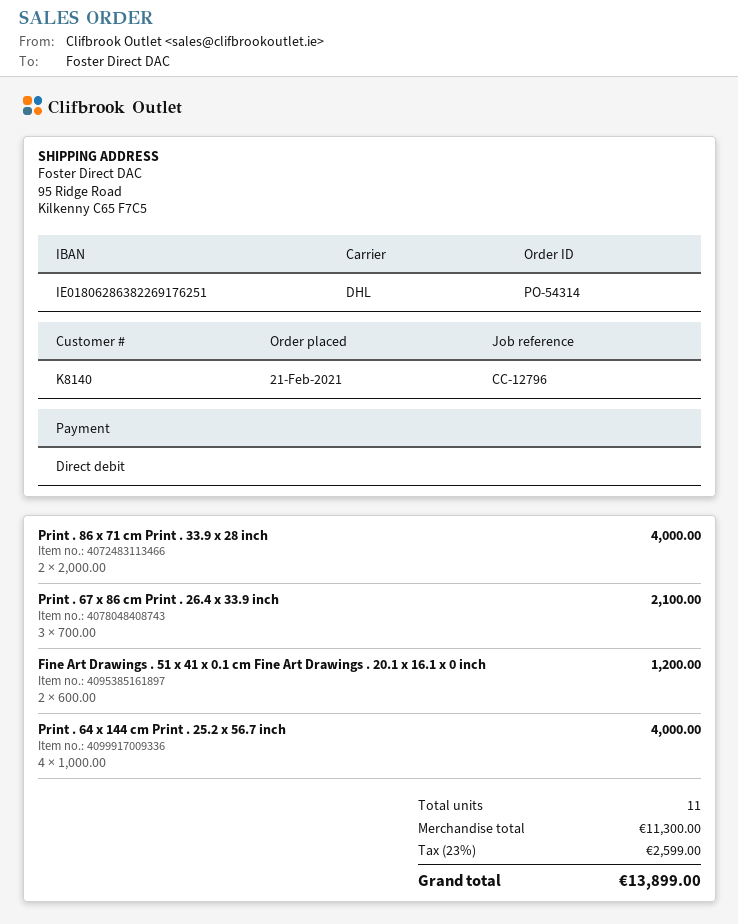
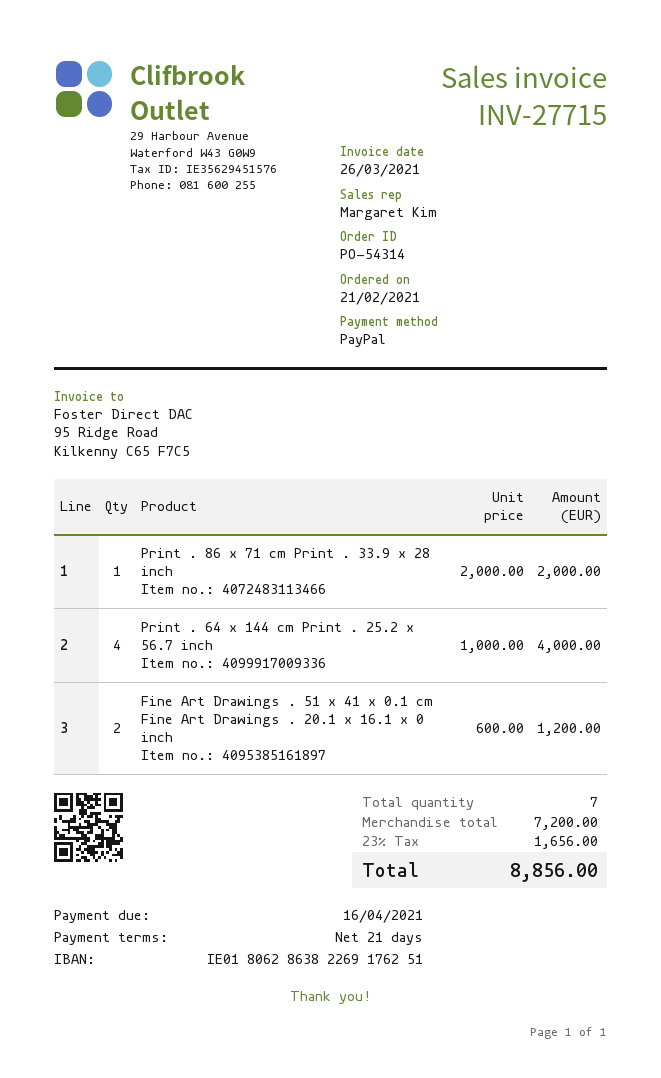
payment method: direct debit -> PayPal
Print . 86 x 71 cm Print . 33.9 x 28 inch: 2 x 2000.00 = 4000.00 -> 1 x 2000.00 = 2000.00
Print . 67 x 86 cm Print . 26.4 x 33.9 inch: 3 x 700.00 = 2100.00 -> none
total quantity: 11 -> 7
subtotal: 11300.00 -> 7200.00
tax: 23% = 2599.00 -> 23% = 1656.00
total: 13899.00 -> 8856.00

